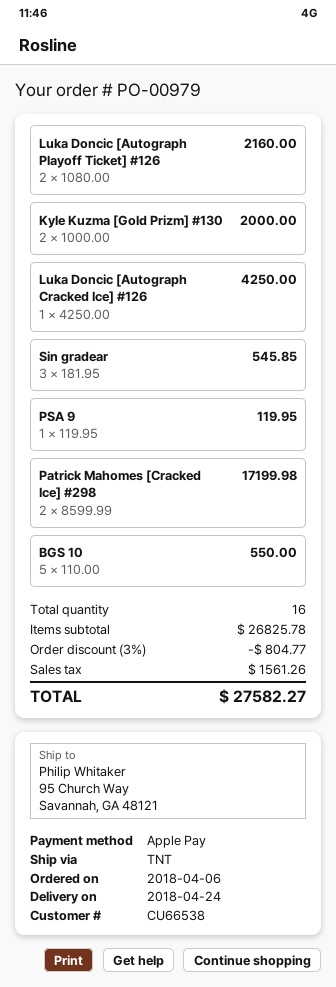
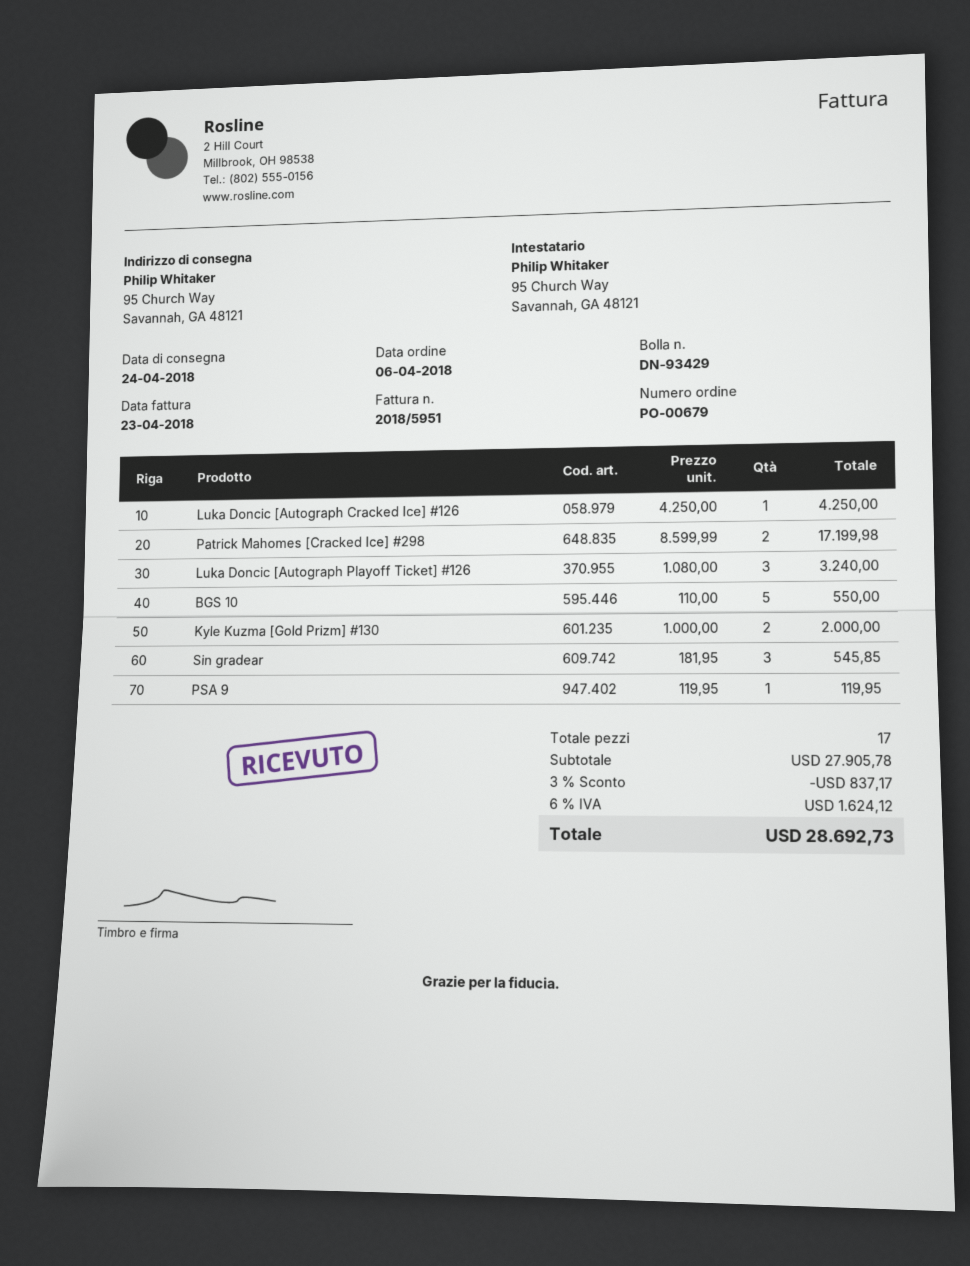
order number: PO-00979 -> PO-00679
Luka Doncic [Autograph Playoff Ticket] #126: 2 x 1080.00 = 2160.00 -> 3 x 1080.00 = 3240.00
total quantity: 16 -> 17
subtotal: 26825.78 -> 27905.78
discount: 3% = 804.77 -> 3% = 837.17
tax: 1561.26 -> 1624.12
total: 27582.27 -> 28692.73

